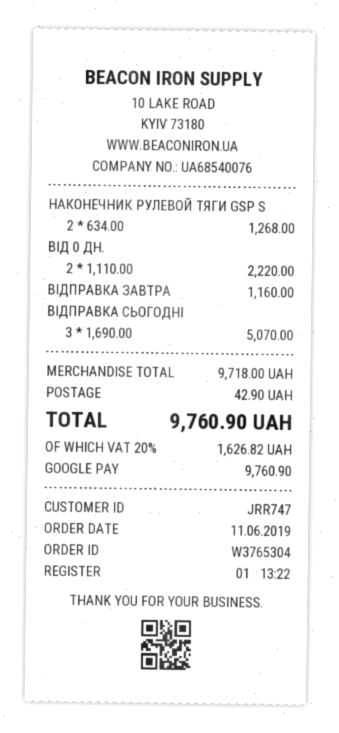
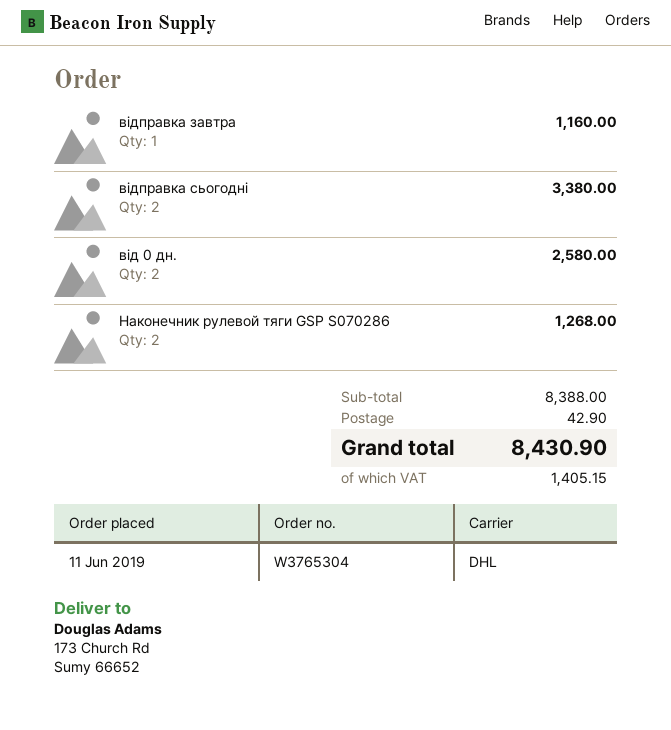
ВІД 0 ДН.: 2 for 2220.00 -> 2 for 2580.00
ВІДПРАВКА СЬОГОДНІ: 3 for 5070.00 -> 2 for 3380.00
subtotal: 9718.00 -> 8388.00
tax: 1626.82 -> 1405.15
total: 9760.90 -> 8430.90

